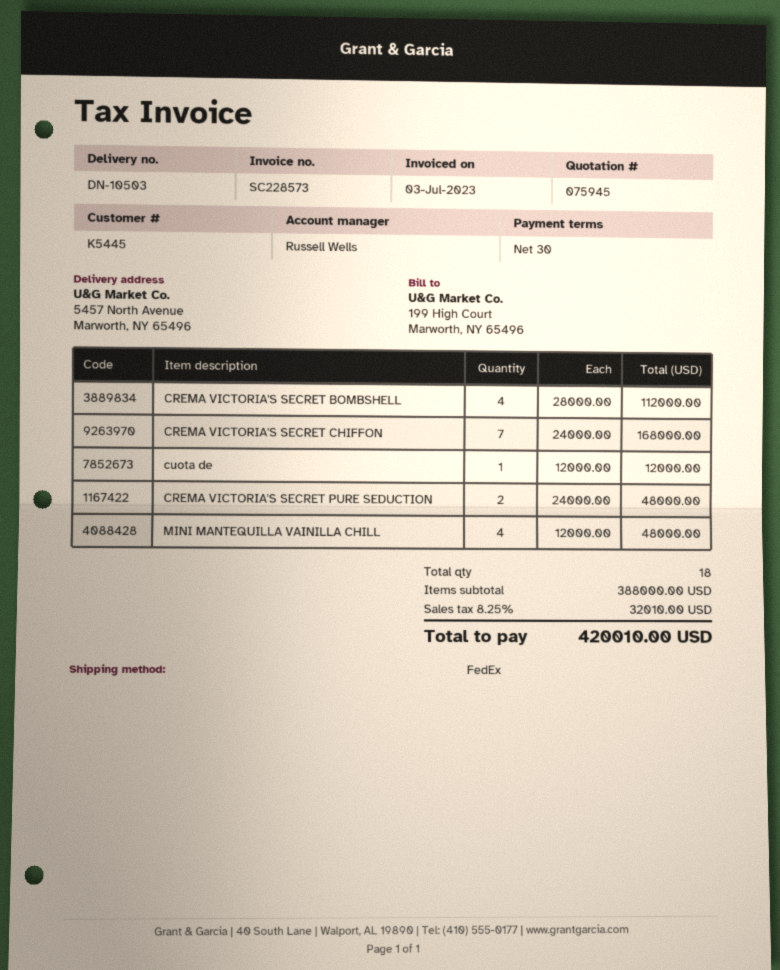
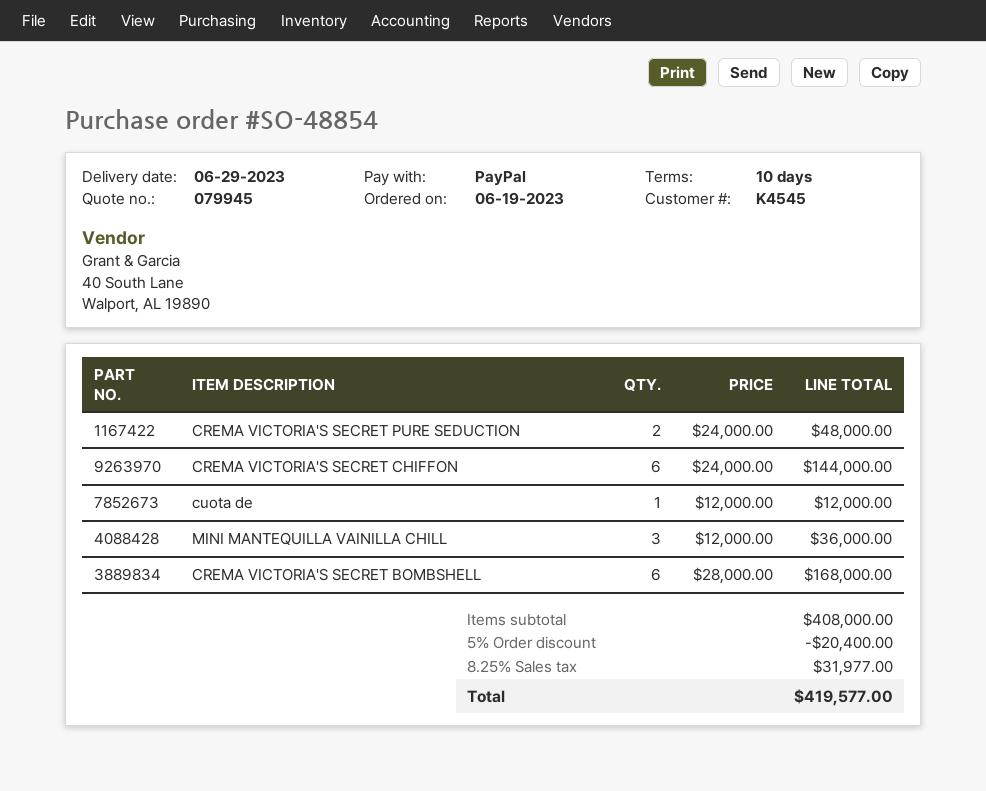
quote number: 075945 -> 079945
payment terms: 30 days -> 10 days
customer number: K5445 -> K4545
CREMA VICTORIA'S SECRET BOMBSHELL: 4 x 28000.00 = 112000.00 -> 6 x 28000.00 = 168000.00
CREMA VICTORIA'S SECRET CHIFFON: 7 x 24000.00 = 168000.00 -> 6 x 24000.00 = 144000.00
MINI MANTEQUILLA VAINILLA CHILL: 4 x 12000.00 = 48000.00 -> 3 x 12000.00 = 36000.00
subtotal: 388000.00 -> 408000.00
discount: none -> 5% = 20400.00
tax: 8.25% = 32010.00 -> 8.25% = 31977.00
total: 420010.00 -> 419577.00

